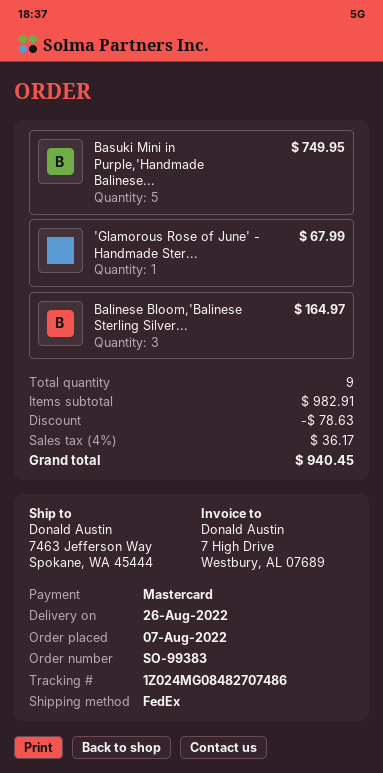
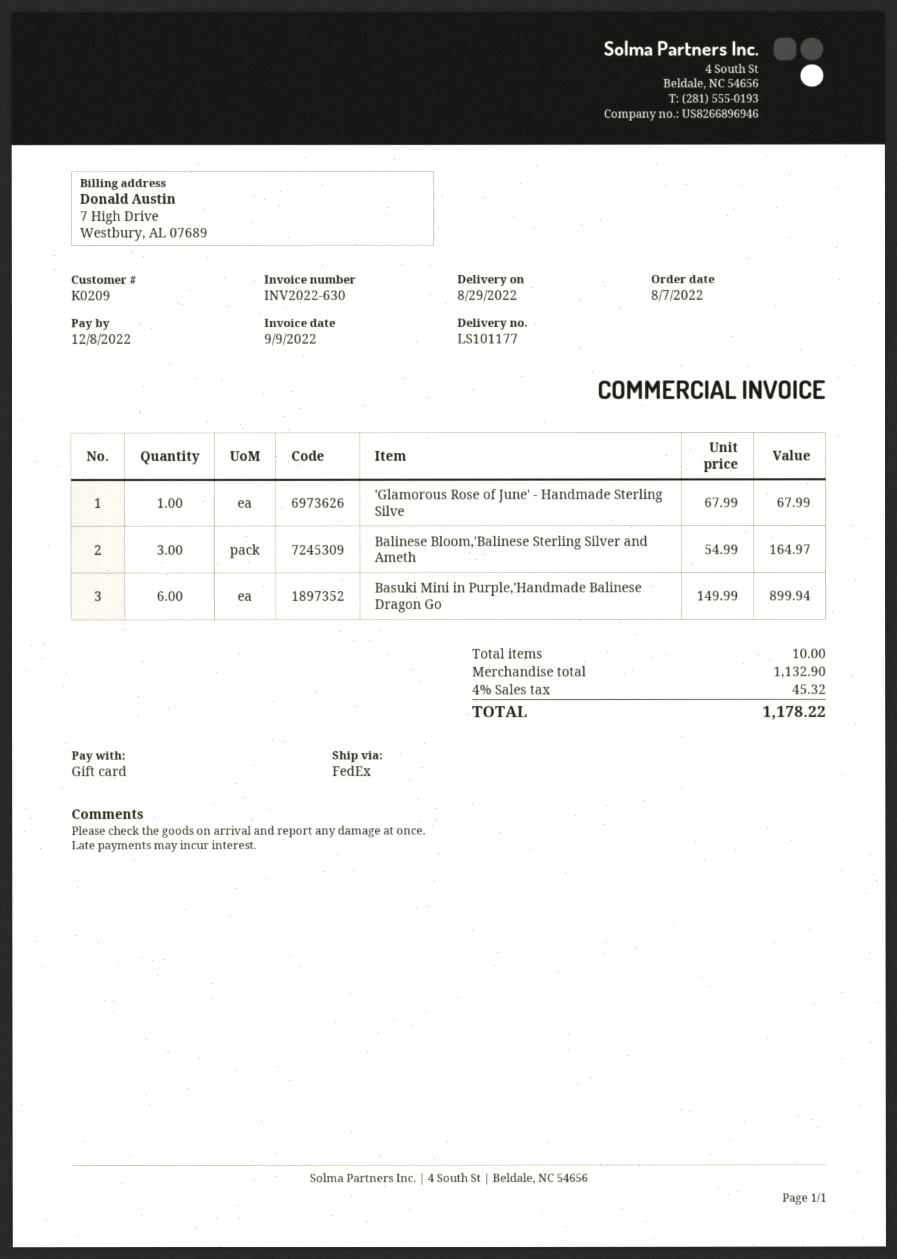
delivery date: 2022-08-26 -> 2022-08-29
payment method: Mastercard -> gift card
Basuki Mini in Purple,'Handmade Balinese...: 5 for 749.95 -> 6 for 899.94
total quantity: 9 -> 10
subtotal: 982.91 -> 1132.90
discount: 78.63 -> none
tax: 4% = 36.17 -> 4% = 45.32
total: 940.45 -> 1178.22

